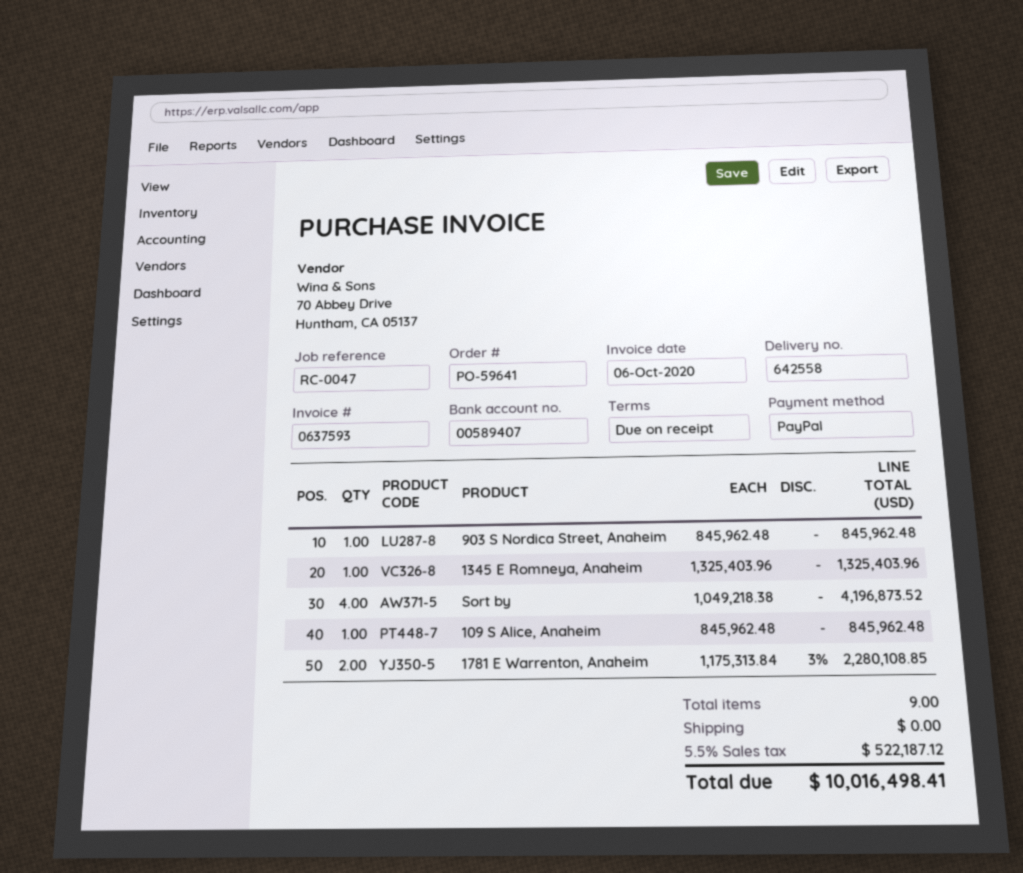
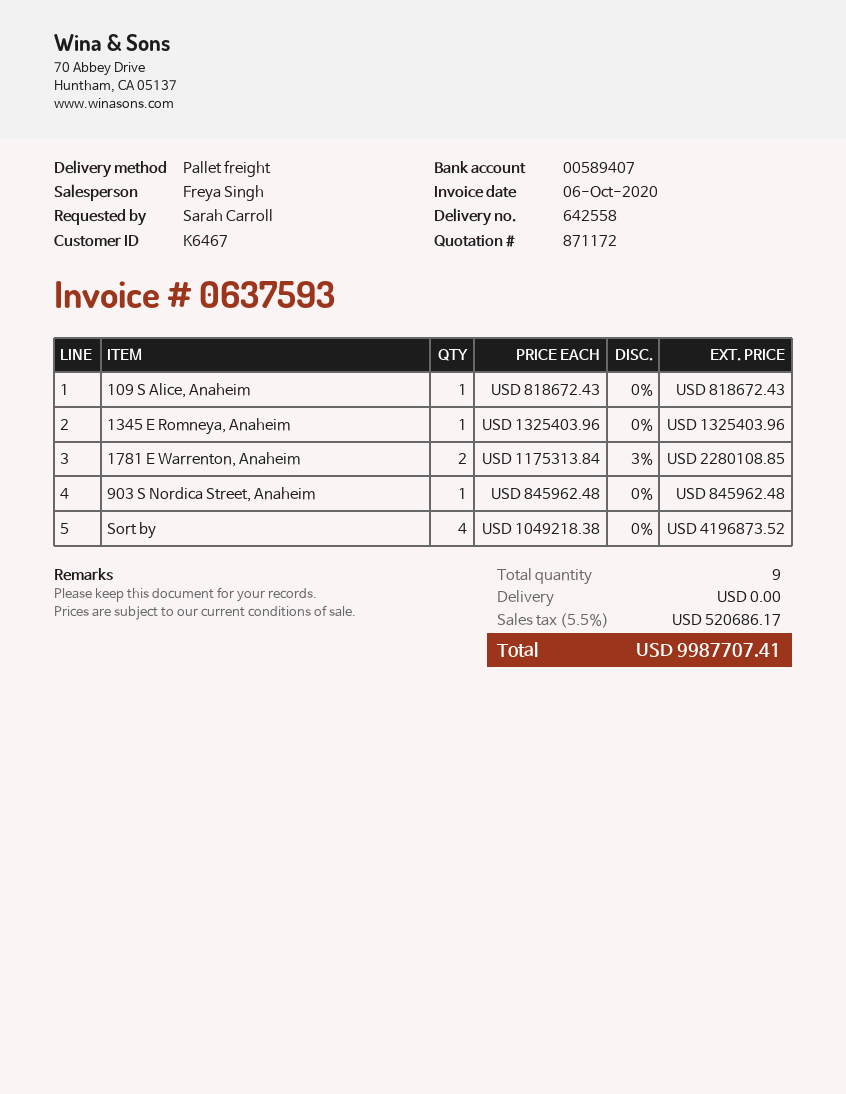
109 S Alice, Anaheim: 1 x 845962.48 = 845962.48 -> 1 x 818672.43 = 818672.43
tax: 5.5% = 522187.12 -> 5.5% = 520686.17
total: 10016498.41 -> 9987707.41

